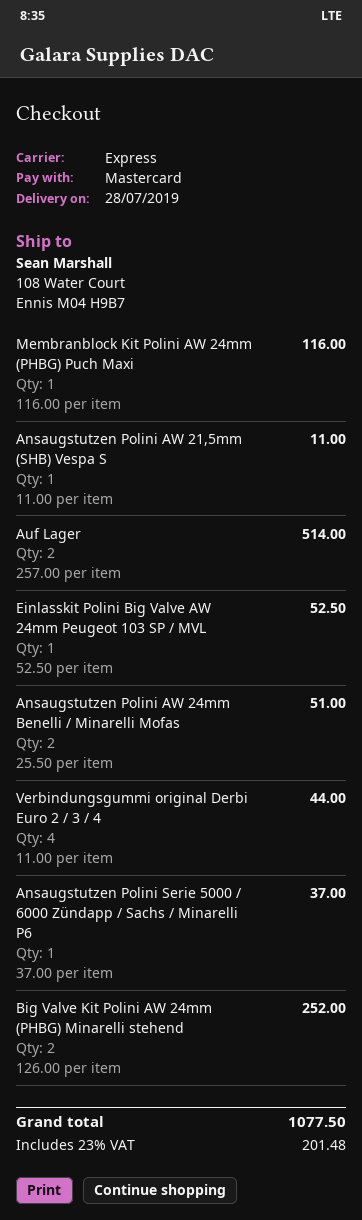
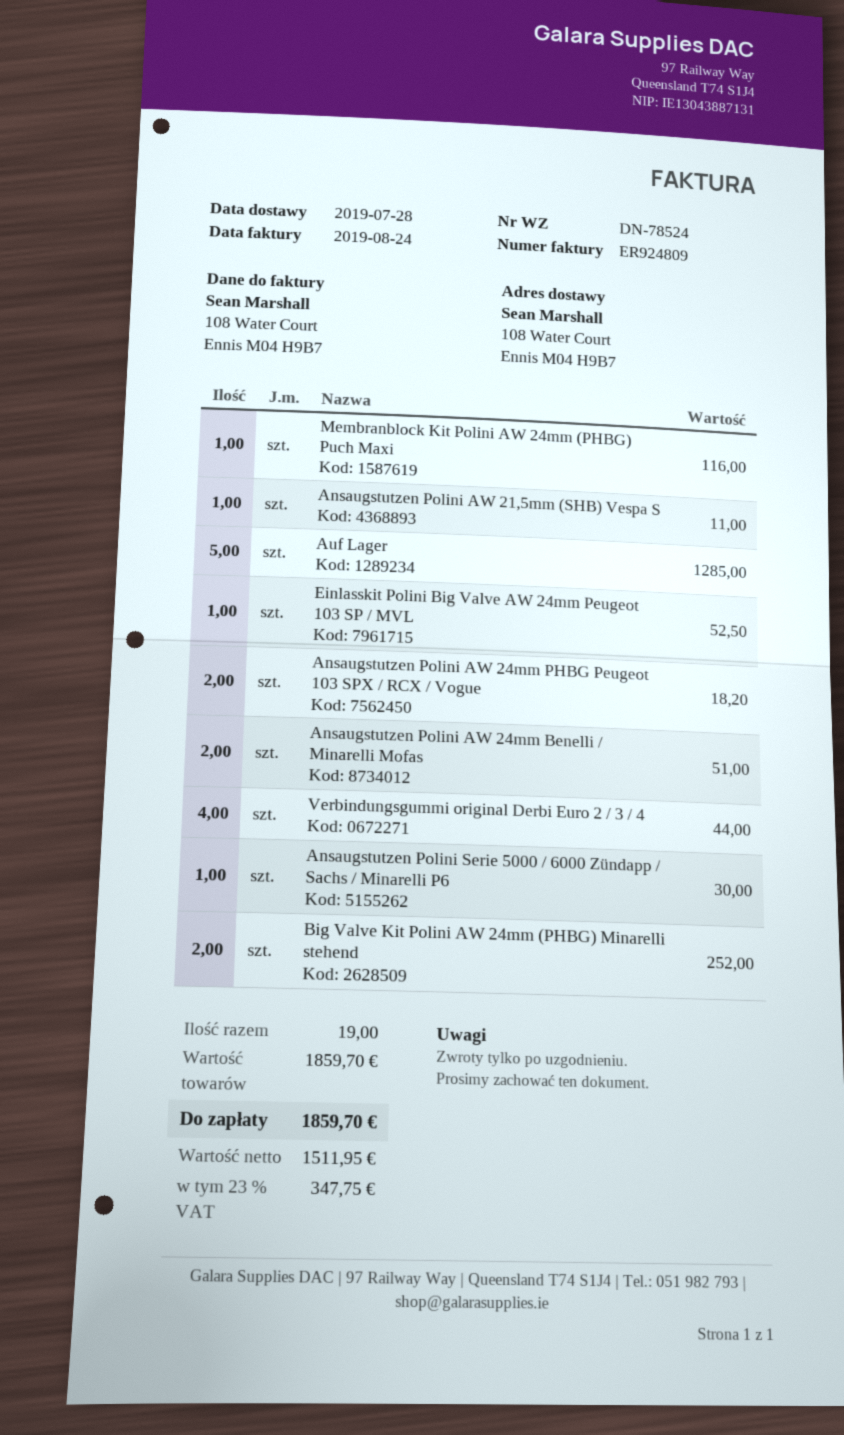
Auf Lager: 2 for 514.00 -> 5 for 1285.00
Ansaugstutzen Polini Serie 5000 / 6000 Zündapp / Sachs / Minarelli P6: 1 for 37.00 -> 1 for 30.00
Ansaugstutzen Polini AW 24mm PHBG Peugeot 103 SPX / RCX / Vogue: none -> 2 for 18.20
tax: 23% = 201.48 -> 23% = 347.75
total: 1077.50 -> 1859.70

